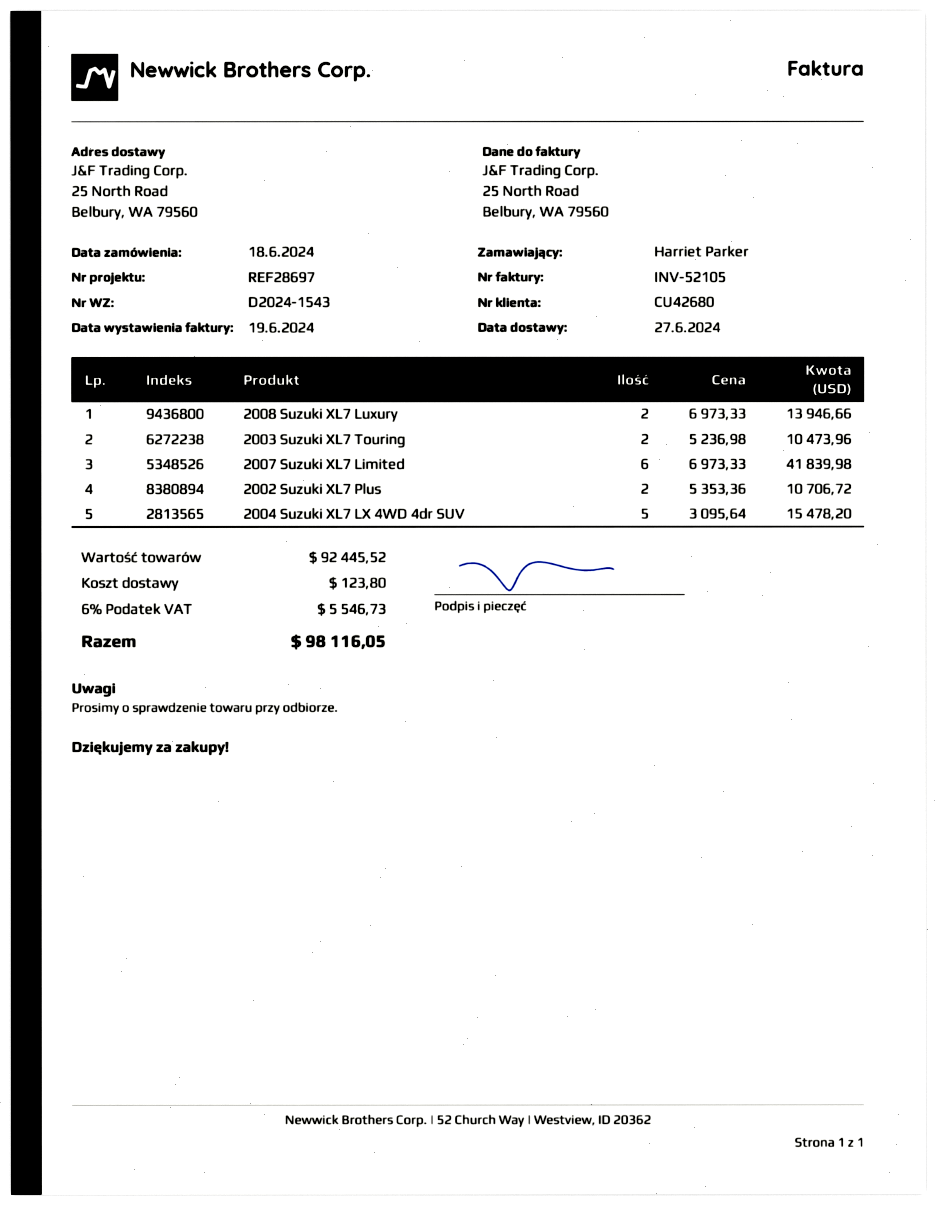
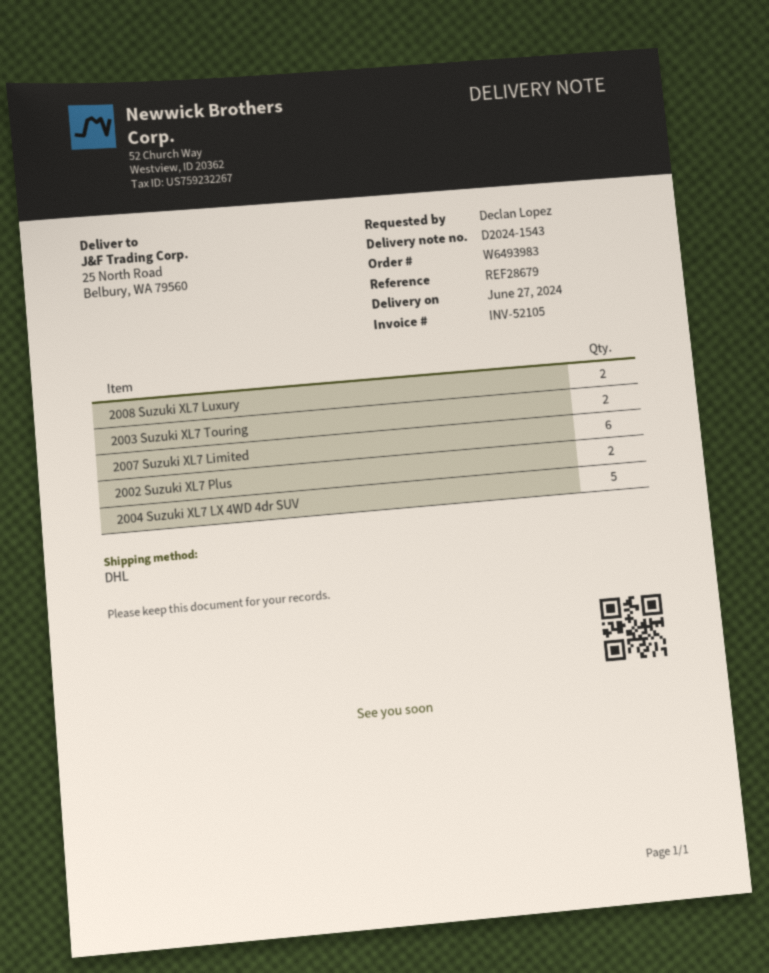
reference: REF28697 -> REF28679
ordered by: Harriet Parker -> Declan Lopez

